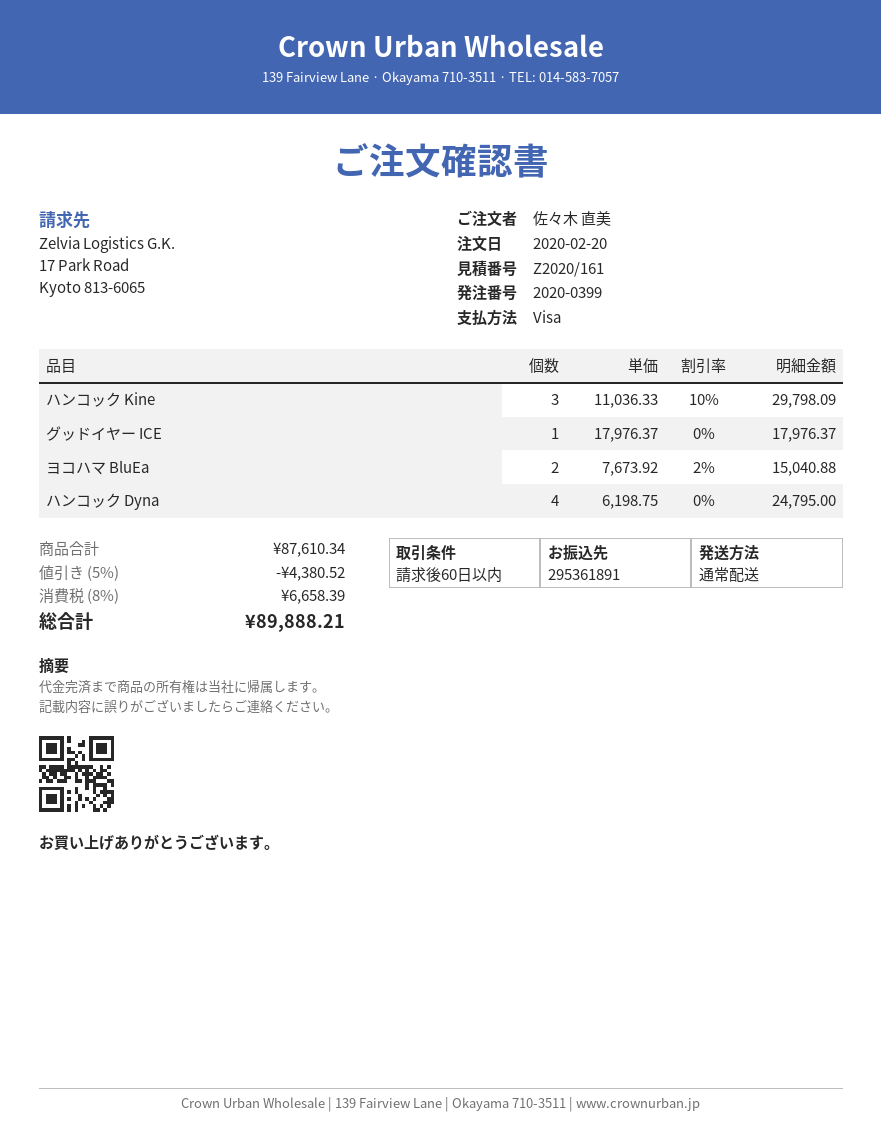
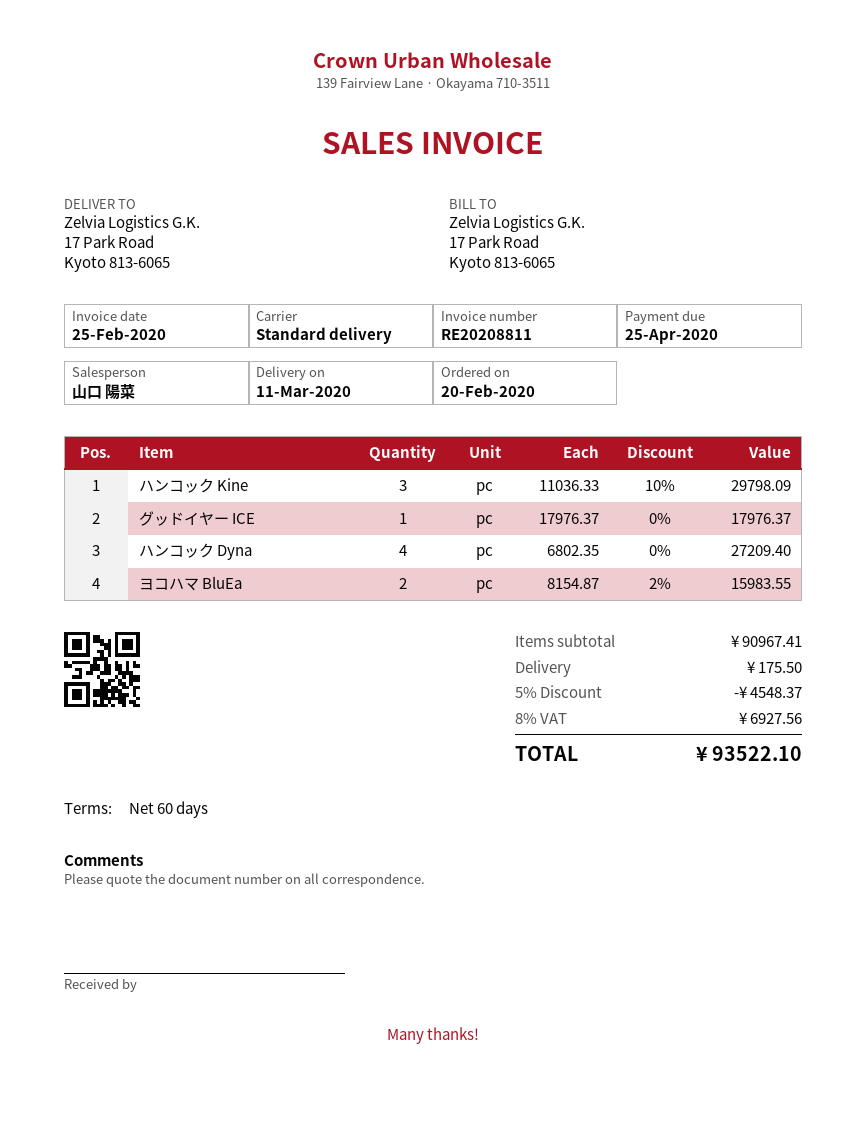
ヨコハマ BluEa: 2 x 7673.92 - 2% = 15040.88 -> 2 x 8154.87 - 2% = 15983.55
ハンコック Dyna: 4 x 6198.75 = 24795.00 -> 4 x 6802.35 = 27209.40
subtotal: 87610.34 -> 90967.41
discount: 5% = 4380.52 -> 5% = 4548.37
shipping: none -> 175.50
tax: 8% = 6658.39 -> 8% = 6927.56
total: 89888.21 -> 93522.10

